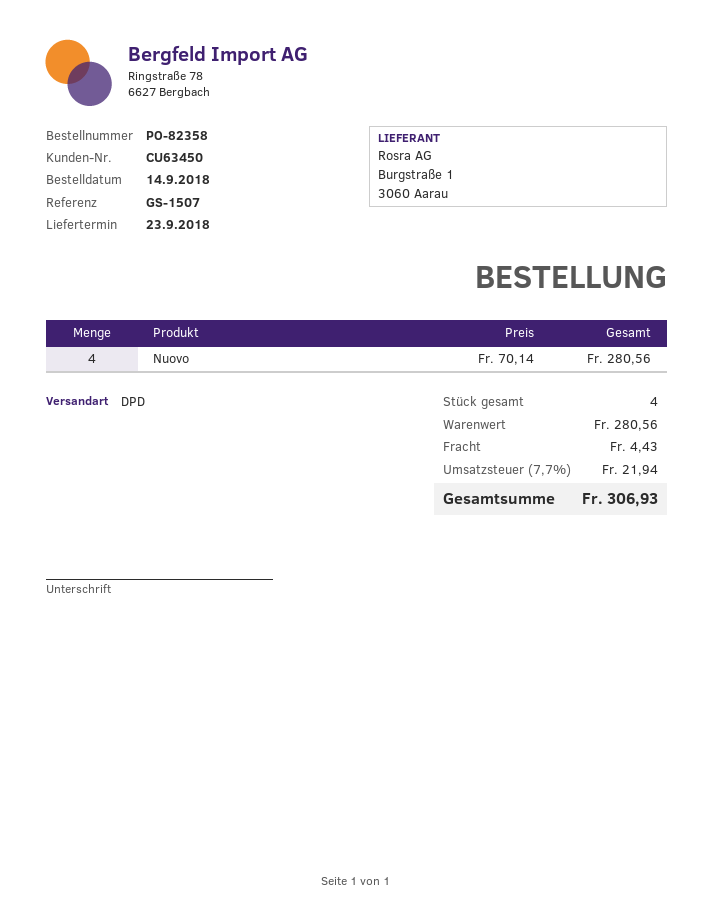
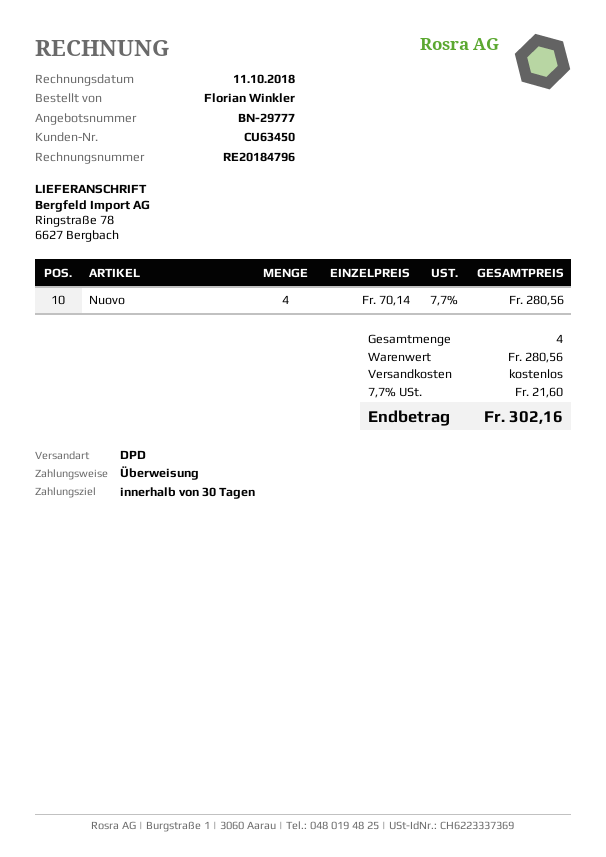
shipping: 4.43 -> 0.00
tax: 7.7% = 21.94 -> 7.7% = 21.60
total: 306.93 -> 302.16

